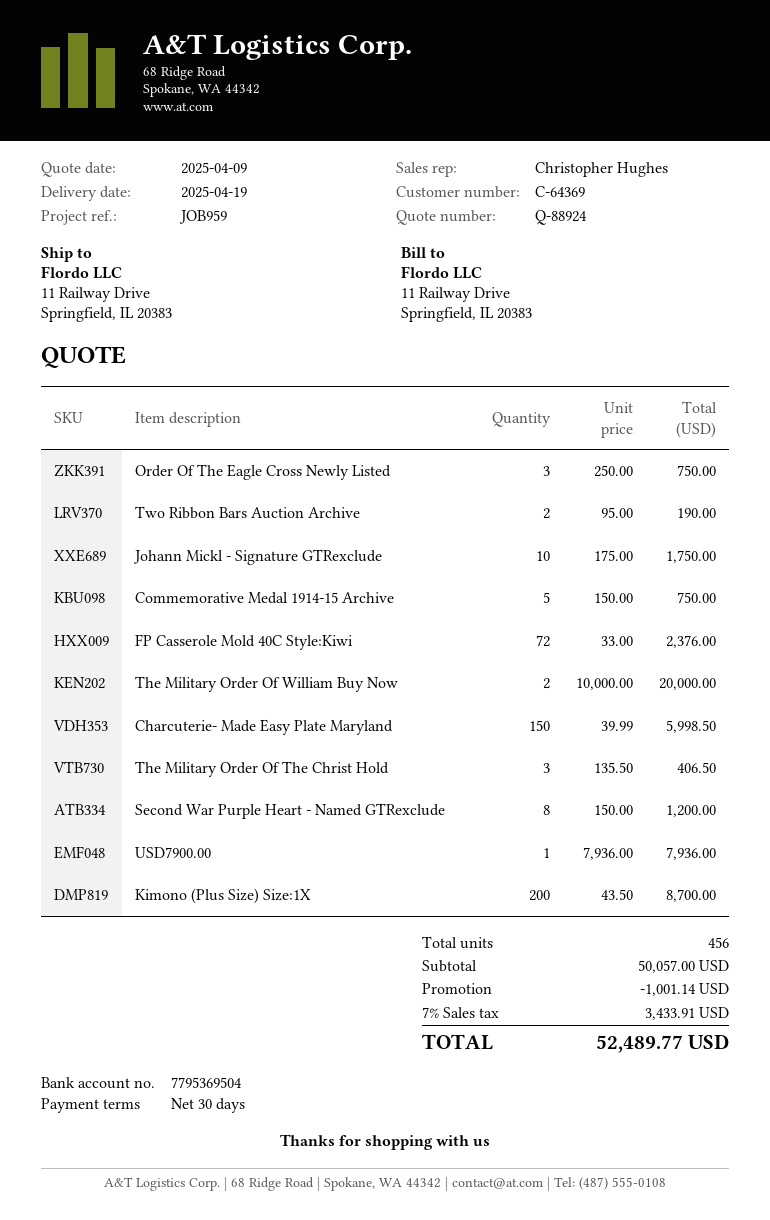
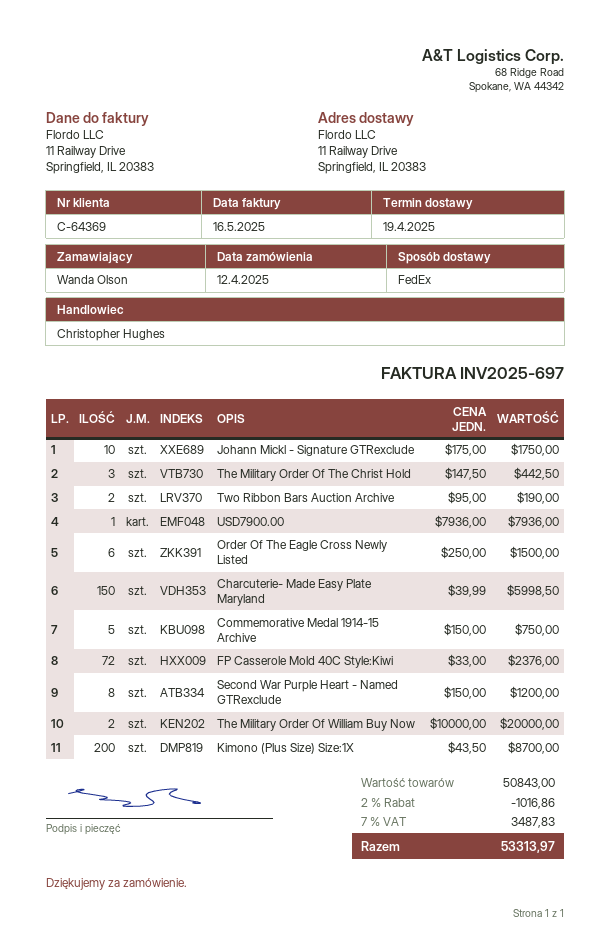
Order Of The Eagle Cross Newly Listed: 3 x 250.00 = 750.00 -> 6 x 250.00 = 1500.00
The Military Order Of The Christ Hold: 3 x 135.50 = 406.50 -> 3 x 147.50 = 442.50
subtotal: 50057.00 -> 50843.00
discount: 1001.14 -> 1016.86
tax: 7% = 3433.91 -> 7% = 3487.83
total: 52489.77 -> 53313.97

